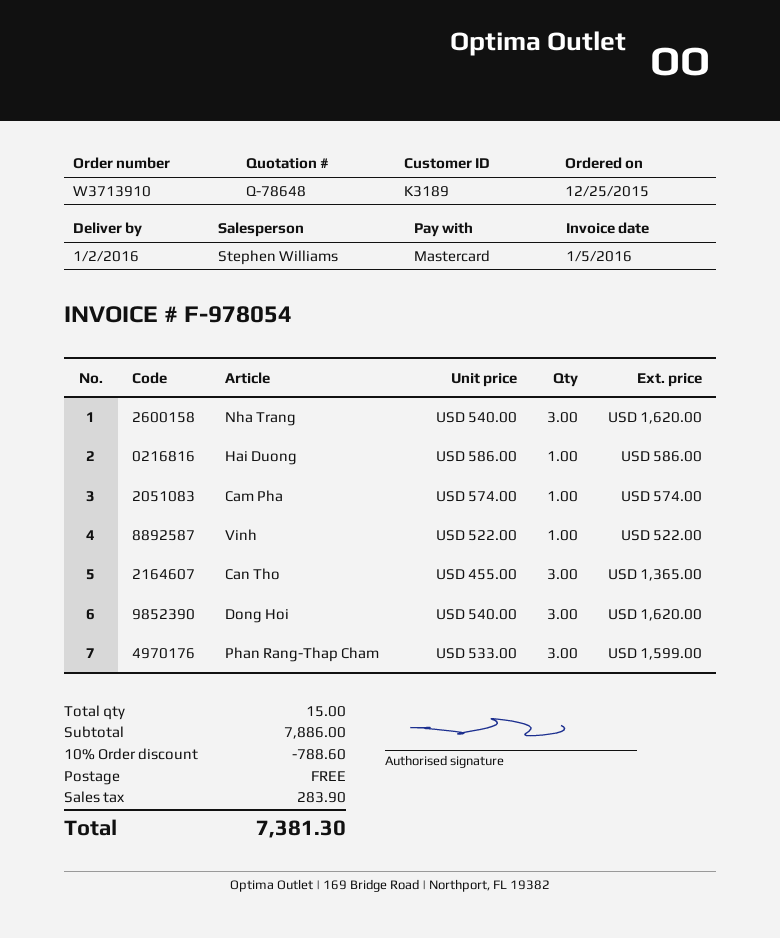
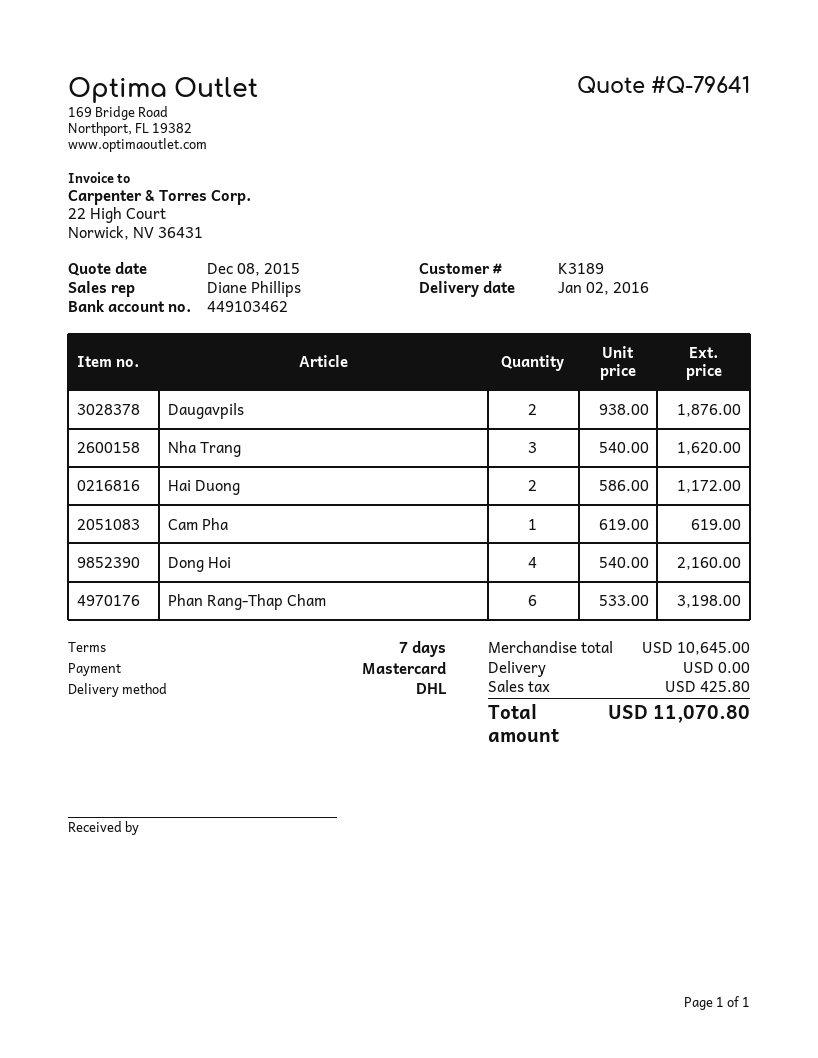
quote number: Q-78648 -> Q-79641
sales rep: Stephen Williams -> Diane Phillips
Hai Duong: 1 x 586.00 = 586.00 -> 2 x 586.00 = 1172.00
Cam Pha: 1 x 574.00 = 574.00 -> 1 x 619.00 = 619.00
Vinh: 1 x 522.00 = 522.00 -> none
Can Tho: 3 x 455.00 = 1365.00 -> none
Dong Hoi: 3 x 540.00 = 1620.00 -> 4 x 540.00 = 2160.00
Phan Rang-Thap Cham: 3 x 533.00 = 1599.00 -> 6 x 533.00 = 3198.00
Daugavpils: none -> 2 x 938.00 = 1876.00
subtotal: 7886.00 -> 10645.00
discount: 10% = 788.60 -> none
tax: 283.90 -> 425.80
total: 7381.30 -> 11070.80

